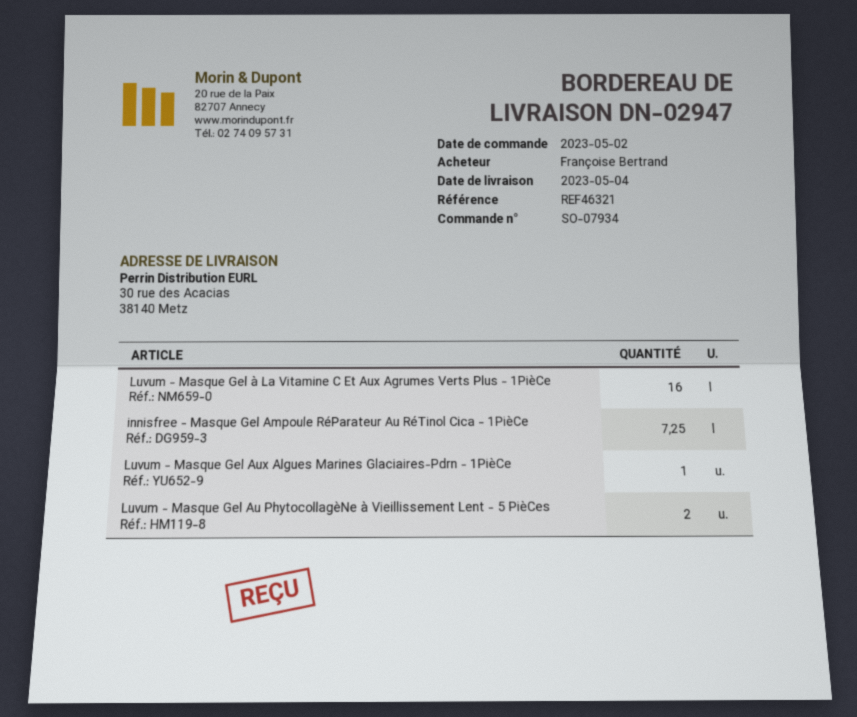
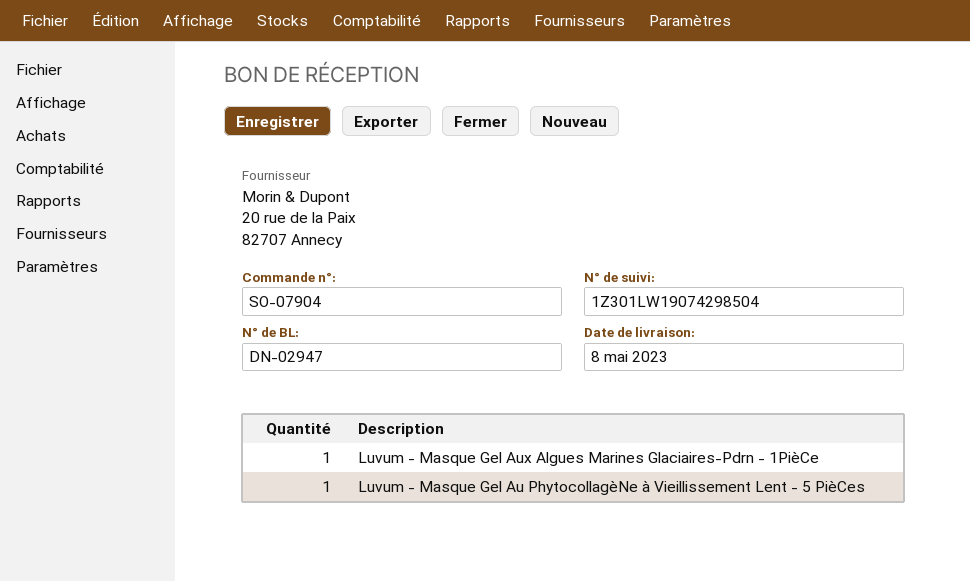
order number: SO-07934 -> SO-07904
delivery date: 2023-05-04 -> 2023-05-08
Luvum - Masque Gel à La Vitamine C Et Aux Agrumes Verts Plus - 1PièCe: 16 -> none
innisfree - Masque Gel Ampoule RéParateur Au RéTinol Cica - 1PièCe: 7.25 -> none
Luvum - Masque Gel Au PhytocollagèNe à Vieillissement Lent - 5 PièCes: 2 -> 1

